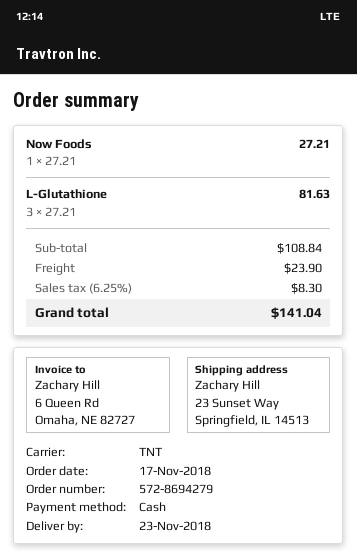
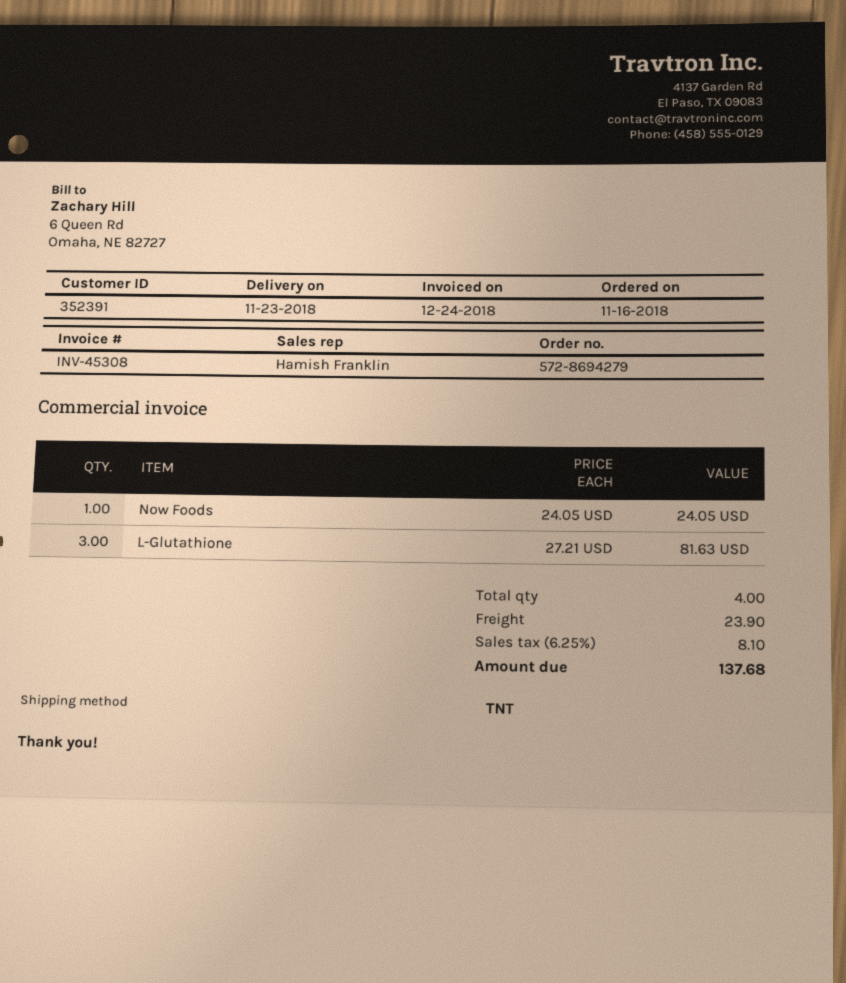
order date: 2018-11-17 -> 2018-11-16
Now Foods: 1 x 27.21 = 27.21 -> 1 x 24.05 = 24.05
tax: 6.25% = 8.30 -> 6.25% = 8.10
total: 141.04 -> 137.68

